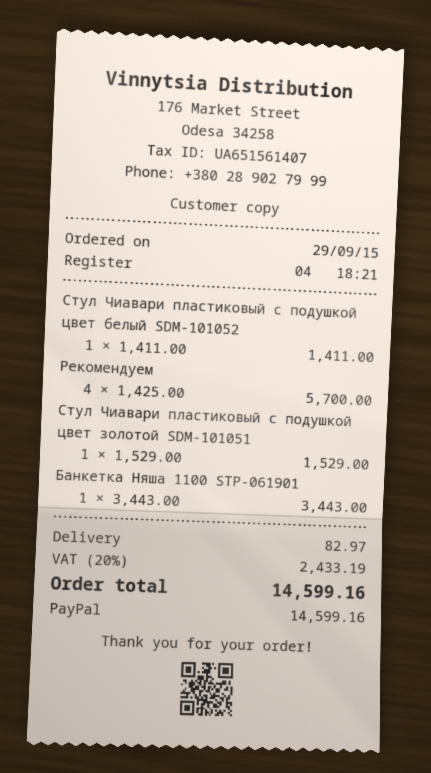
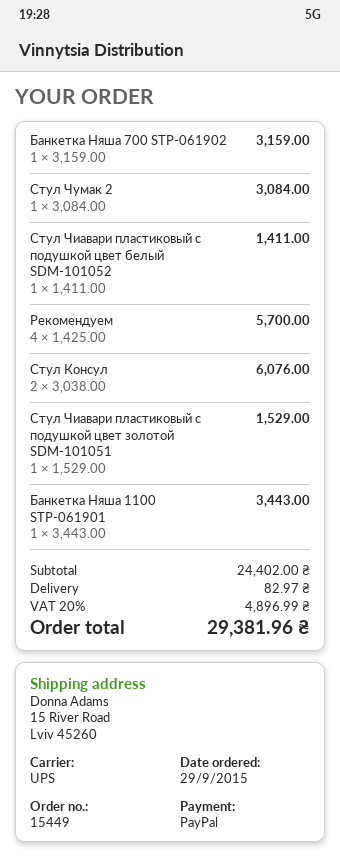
Банкетка Няша 700 STP-061902: none -> 1 x 3159.00 = 3159.00
Стул Чумак 2: none -> 1 x 3084.00 = 3084.00
Стул Консул: none -> 2 x 3038.00 = 6076.00
tax: 20% = 2433.19 -> 20% = 4896.99
total: 14599.16 -> 29381.96

